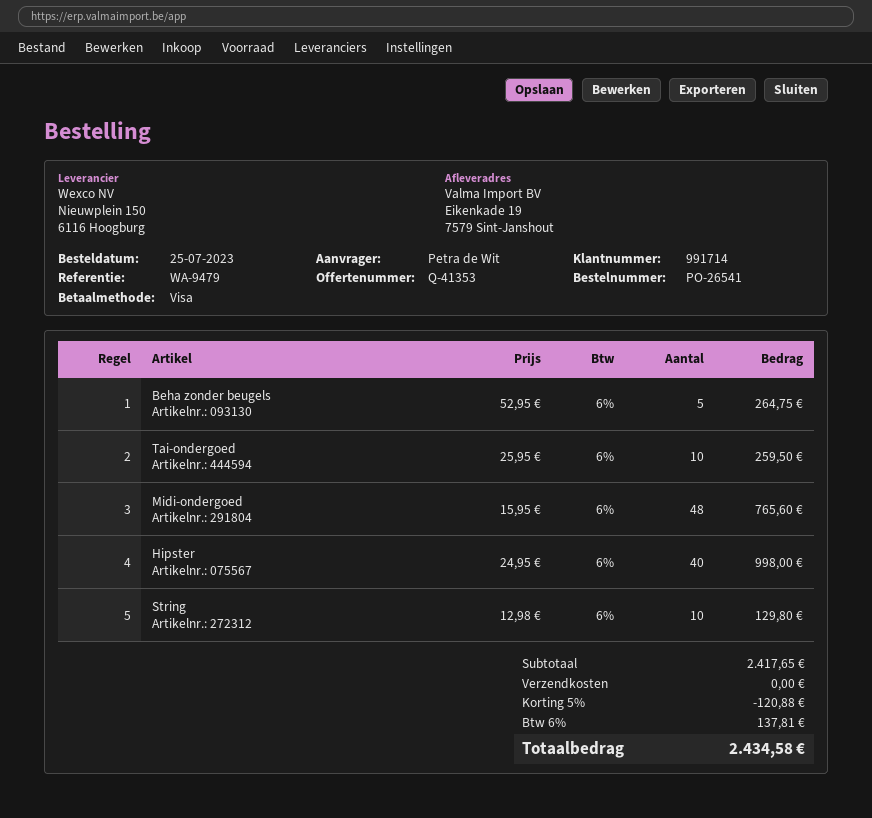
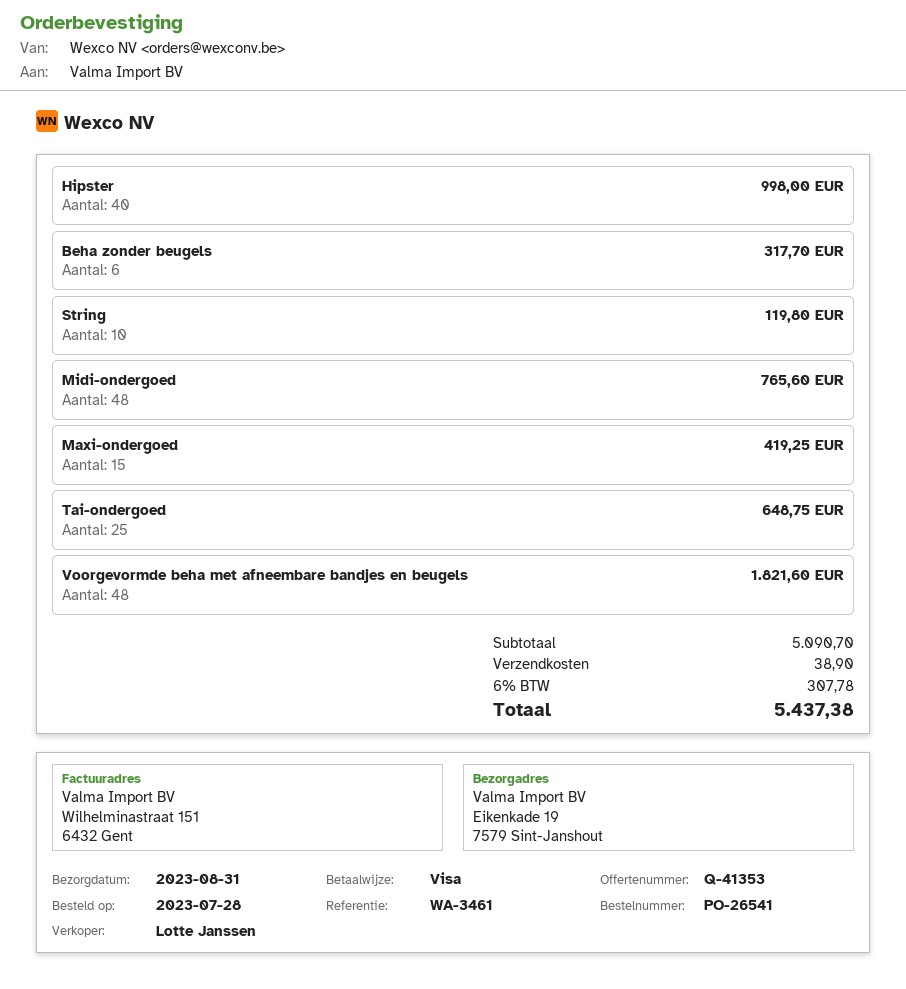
order date: 2023-07-25 -> 2023-07-28
reference: WA-9479 -> WA-3461
Beha zonder beugels: 5 for 264.75 -> 6 for 317.70
Tai-ondergoed: 10 for 259.50 -> 25 for 648.75
String: 10 for 129.80 -> 10 for 119.80
Maxi-ondergoed: none -> 15 for 419.25
Voorgevormde beha met afneembare bandjes en beugels: none -> 48 for 1821.60
subtotal: 2417.65 -> 5090.70
discount: 5% = 120.88 -> none
shipping: 0.00 -> 38.90
tax: 6% = 137.81 -> 6% = 307.78
total: 2434.58 -> 5437.38

